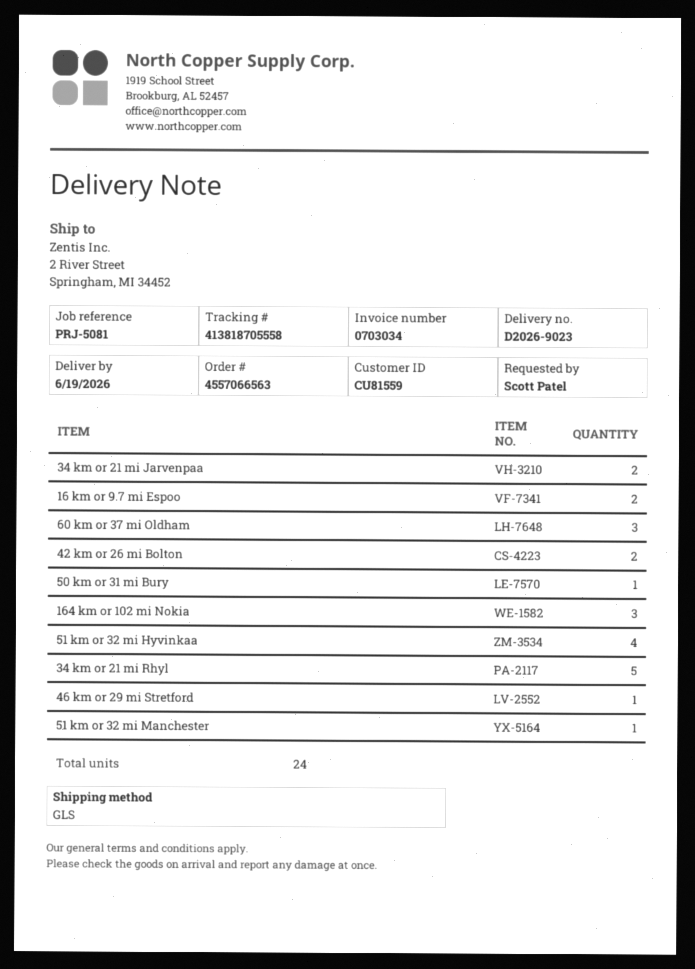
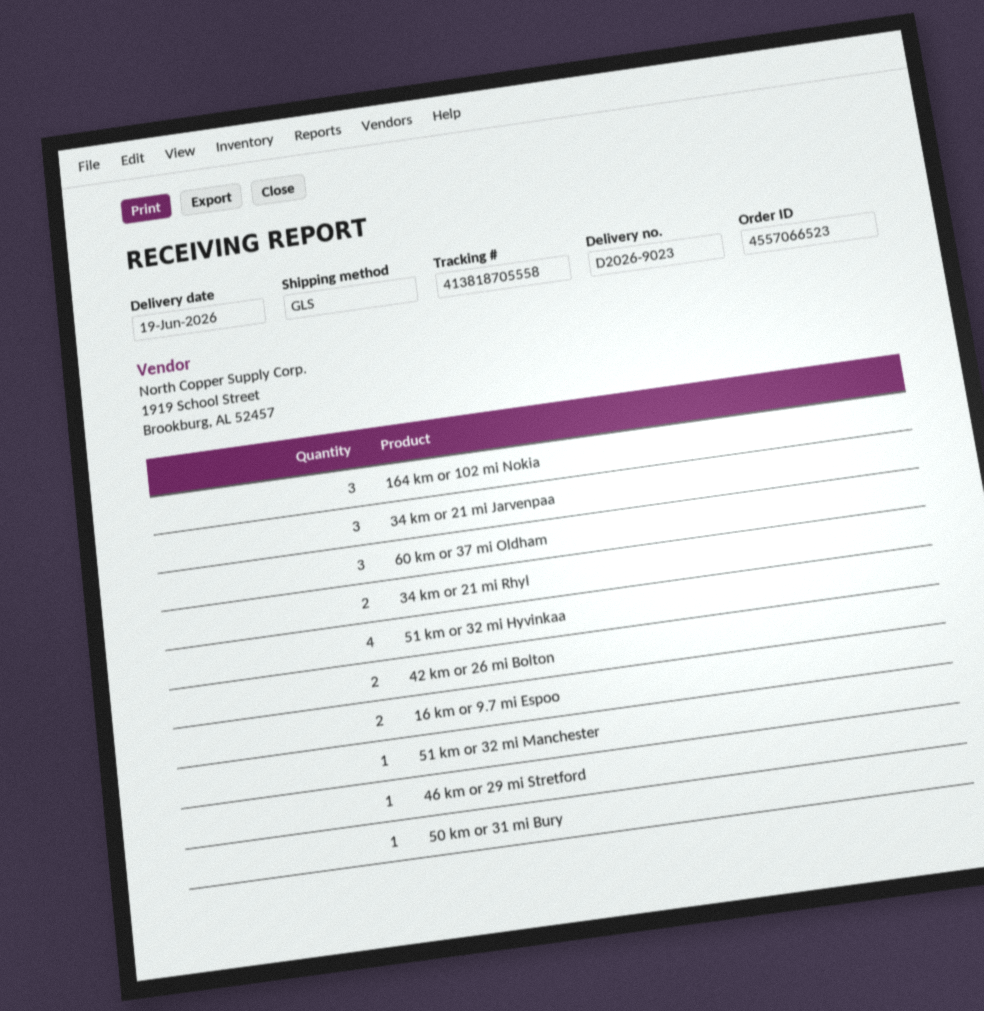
order number: 4557066563 -> 4557066523
34 km or 21 mi Jarvenpaa: 2 -> 3
34 km or 21 mi Rhyl: 5 -> 2

